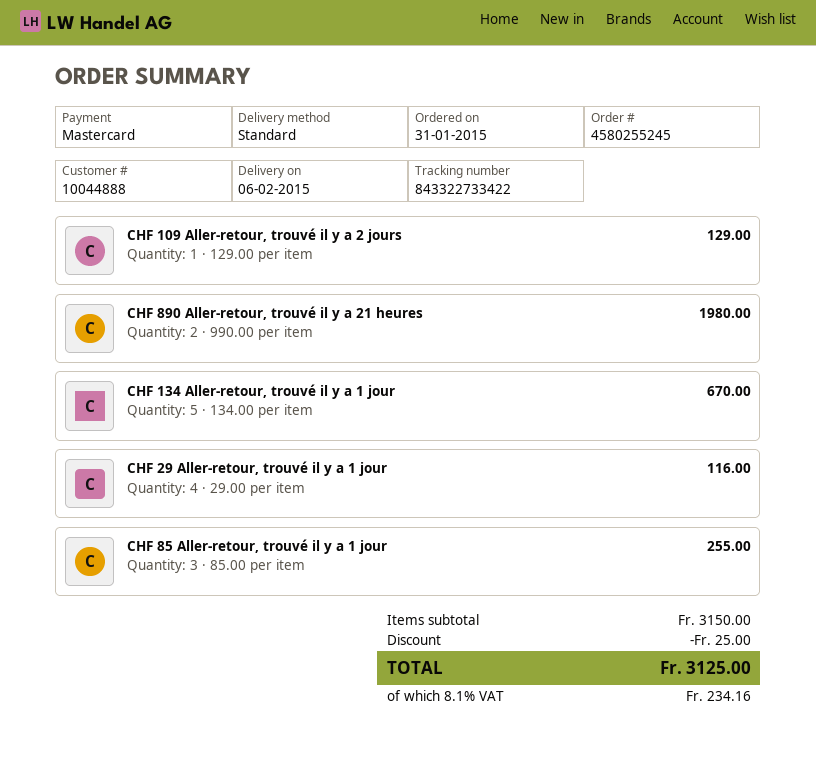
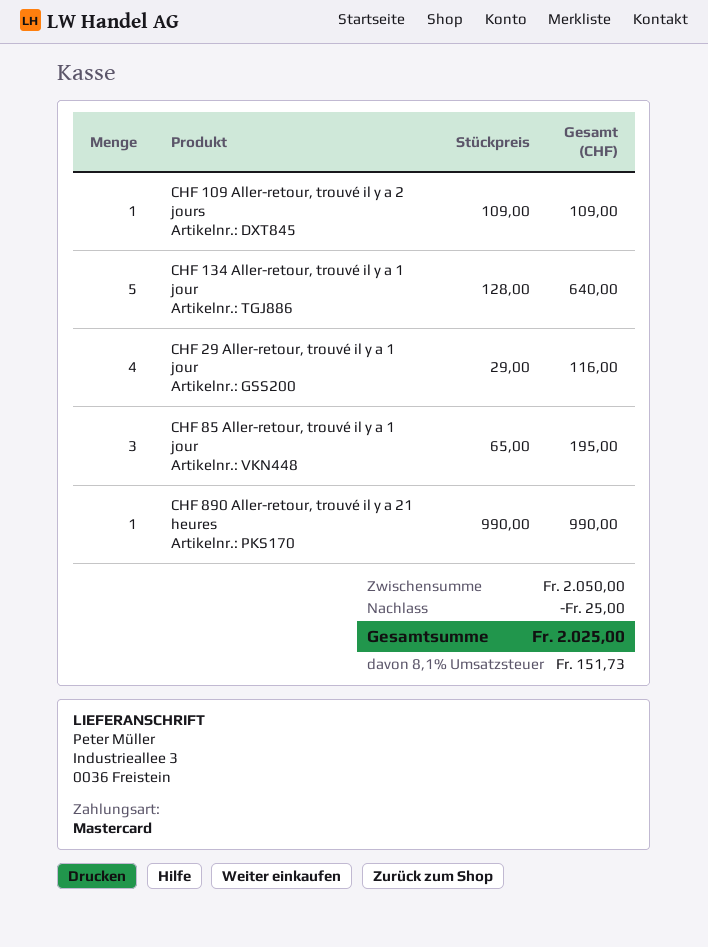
CHF 109 Aller-retour, trouvé il y a 2 jours: 1 x 129.00 = 129.00 -> 1 x 109.00 = 109.00
CHF 890 Aller-retour, trouvé il y a 21 heures: 2 x 990.00 = 1980.00 -> 1 x 990.00 = 990.00
CHF 134 Aller-retour, trouvé il y a 1 jour: 5 x 134.00 = 670.00 -> 5 x 128.00 = 640.00
CHF 85 Aller-retour, trouvé il y a 1 jour: 3 x 85.00 = 255.00 -> 3 x 65.00 = 195.00
subtotal: 3150.00 -> 2050.00
tax: 8.1% = 234.16 -> 8.1% = 151.73
total: 3125.00 -> 2025.00

